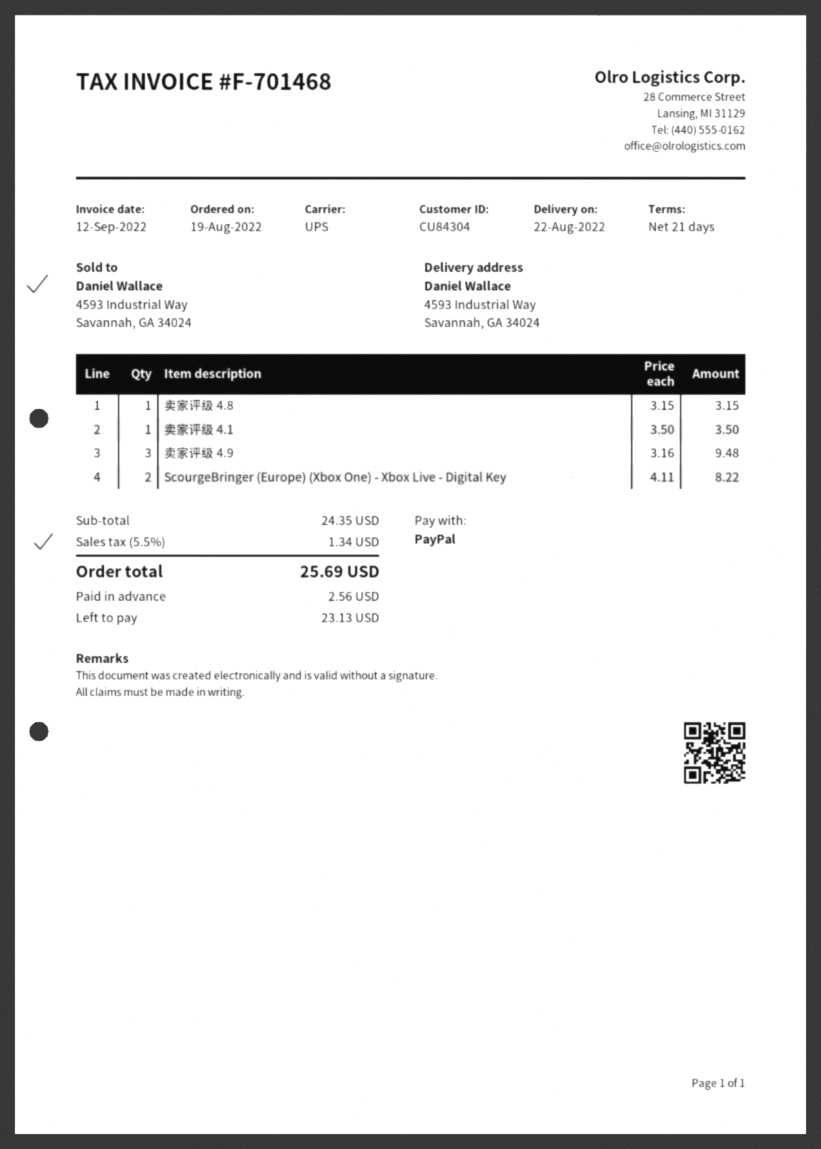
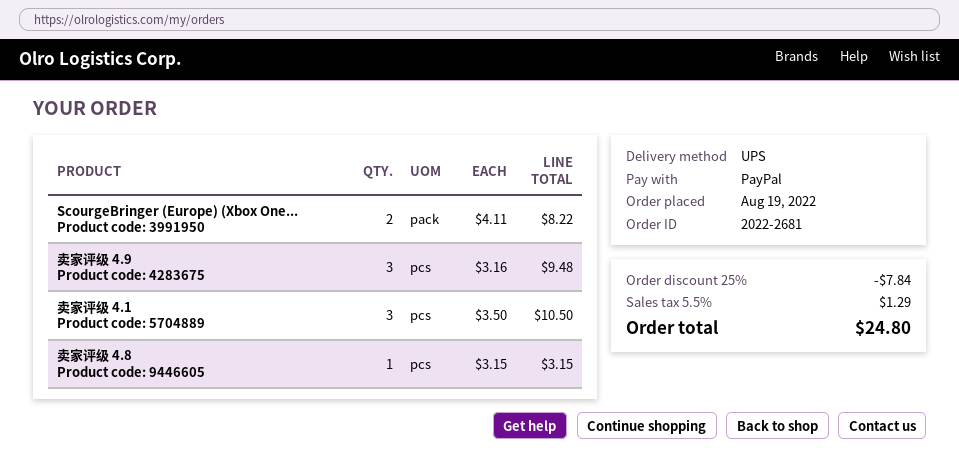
卖家评级 4.1: 1 x 3.50 = 3.50 -> 3 x 3.50 = 10.50
discount: none -> 25% = 7.84
tax: 5.5% = 1.34 -> 5.5% = 1.29
total: 25.69 -> 24.80

